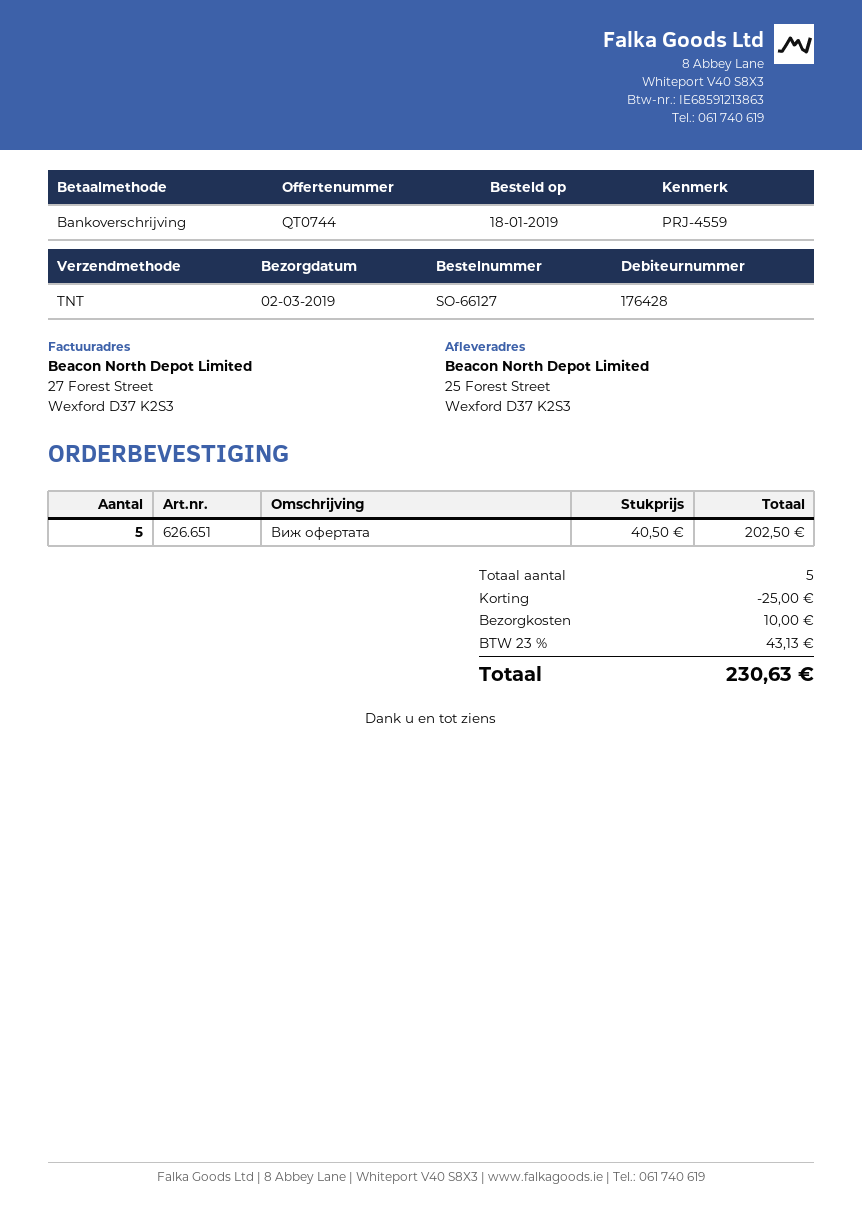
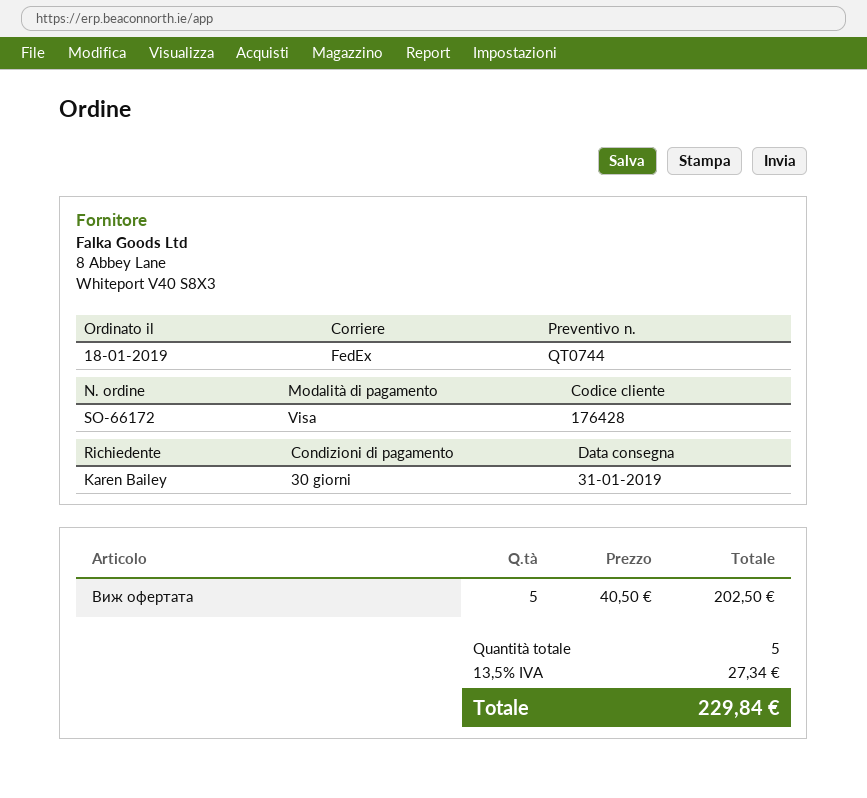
order number: SO-66127 -> SO-66172
delivery date: 2019-03-02 -> 2019-01-31
payment method: bank transfer -> Visa
shipping method: TNT -> FedEx
discount: 25.00 -> none
shipping: 10.00 -> none
tax: 23% = 43.13 -> 13.5% = 27.34
total: 230.63 -> 229.84

